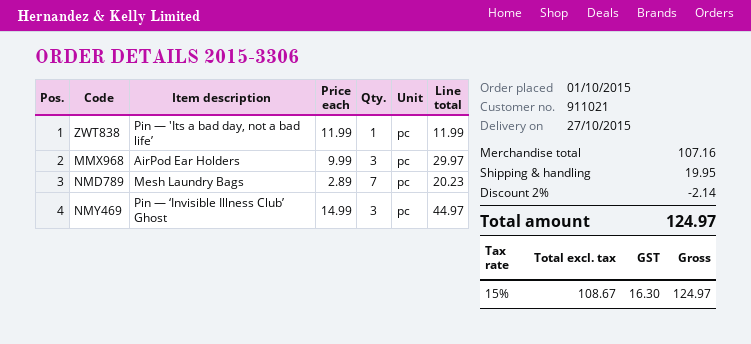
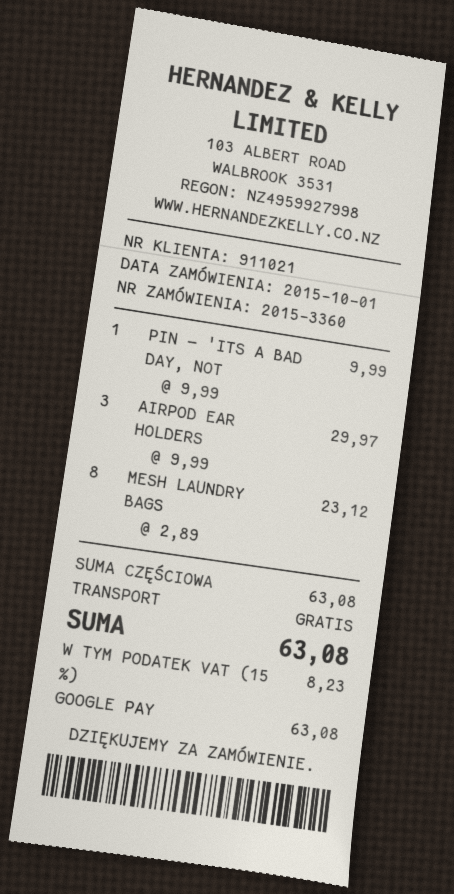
order number: 2015-3306 -> 2015-3360
Pin — 'Its a bad day, not a bad life’: 1 x 11.99 = 11.99 -> 1 x 9.99 = 9.99
Mesh Laundry Bags: 7 x 2.89 = 20.23 -> 8 x 2.89 = 23.12
Pin — ‘Invisible Illness Club’ Ghost: 3 x 14.99 = 44.97 -> none
subtotal: 107.16 -> 63.08
discount: 2% = 2.14 -> none
shipping: 19.95 -> 0.00
tax: 15% = 16.30 -> 15% = 8.23
total: 124.97 -> 63.08

